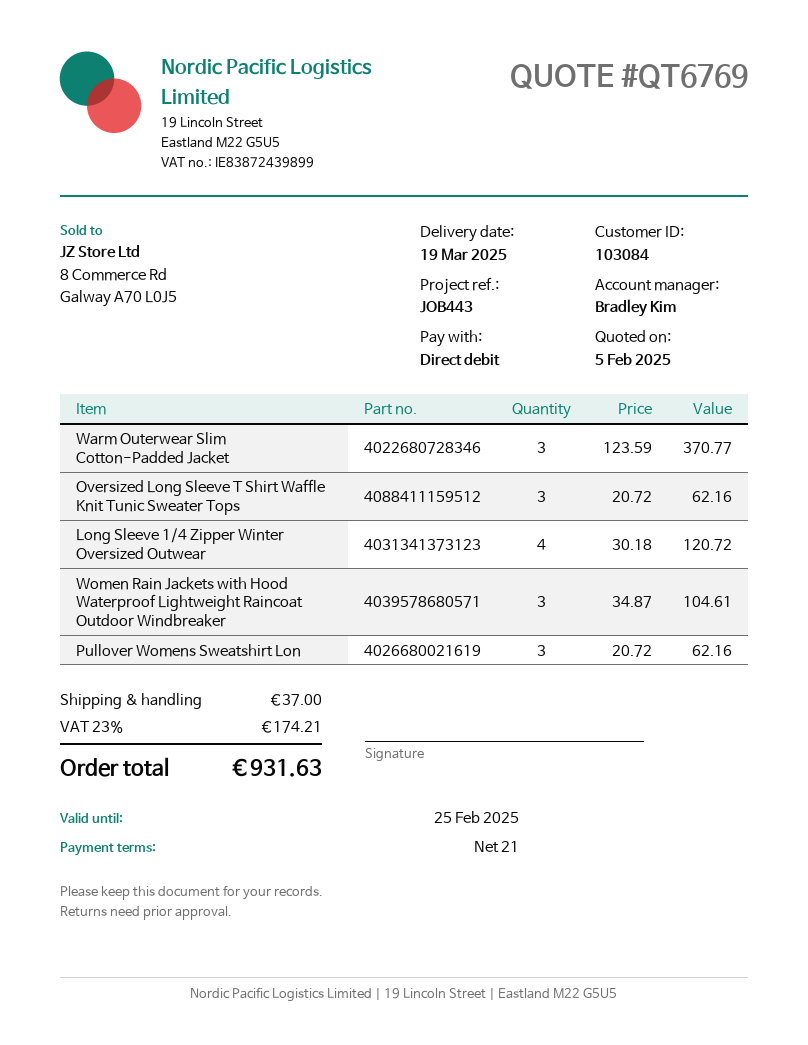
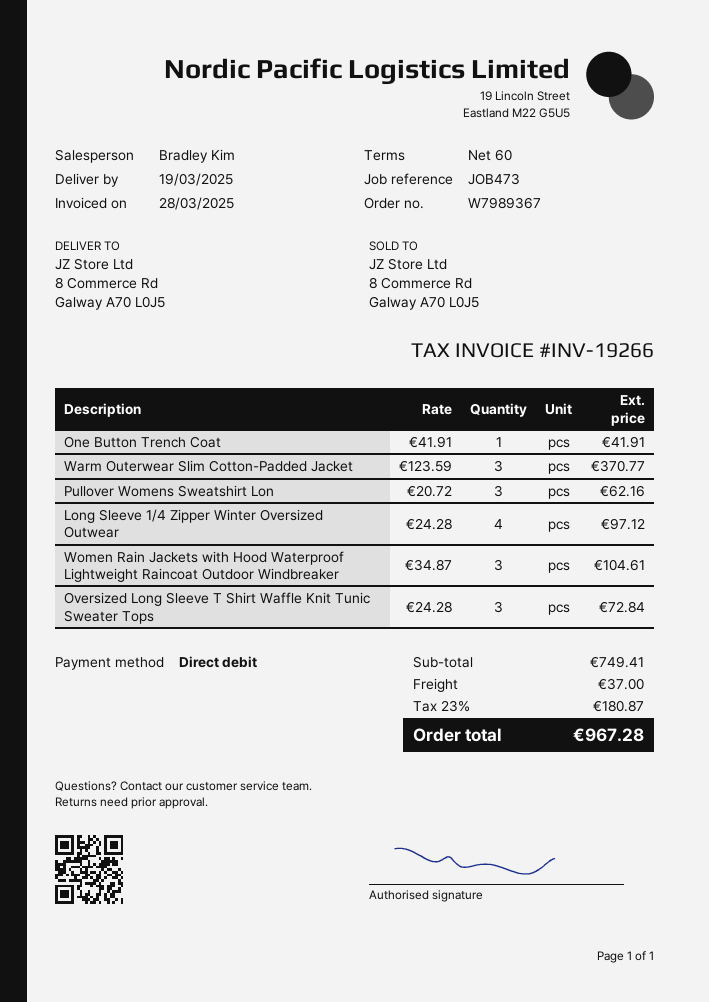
payment terms: 21 days -> 60 days
reference: JOB443 -> JOB473
Oversized Long Sleeve T Shirt Waffle Knit Tunic Sweater Tops: 3 x 20.72 = 62.16 -> 3 x 24.28 = 72.84
Long Sleeve 1/4 Zipper Winter Oversized Outwear: 4 x 30.18 = 120.72 -> 4 x 24.28 = 97.12
One Button Trench Coat: none -> 1 x 41.91 = 41.91
tax: 23% = 174.21 -> 23% = 180.87
total: 931.63 -> 967.28

